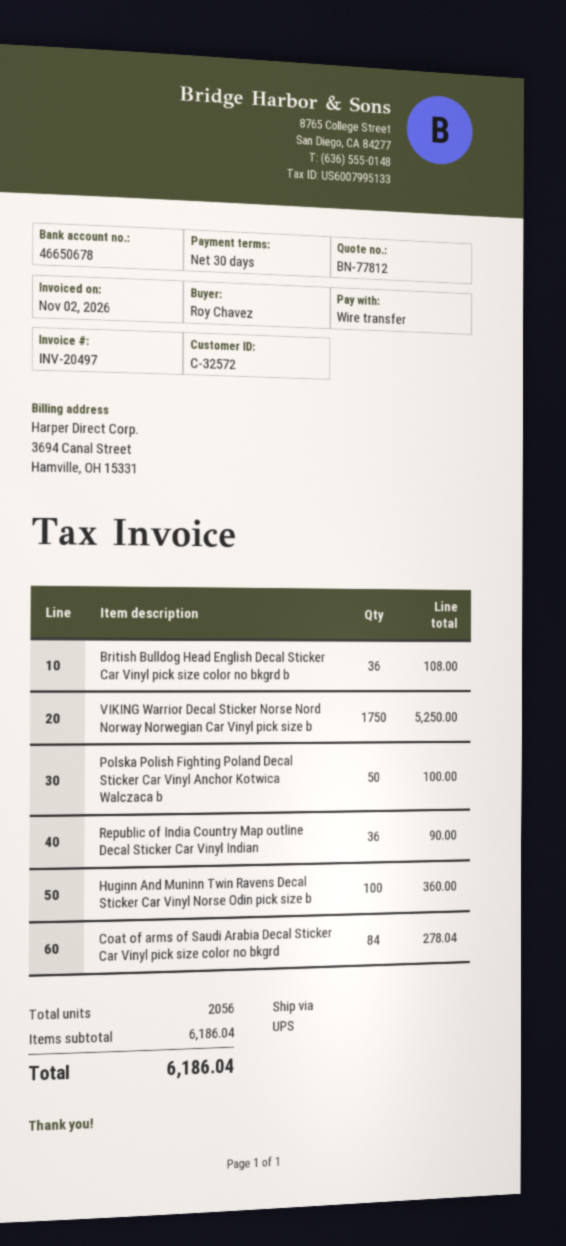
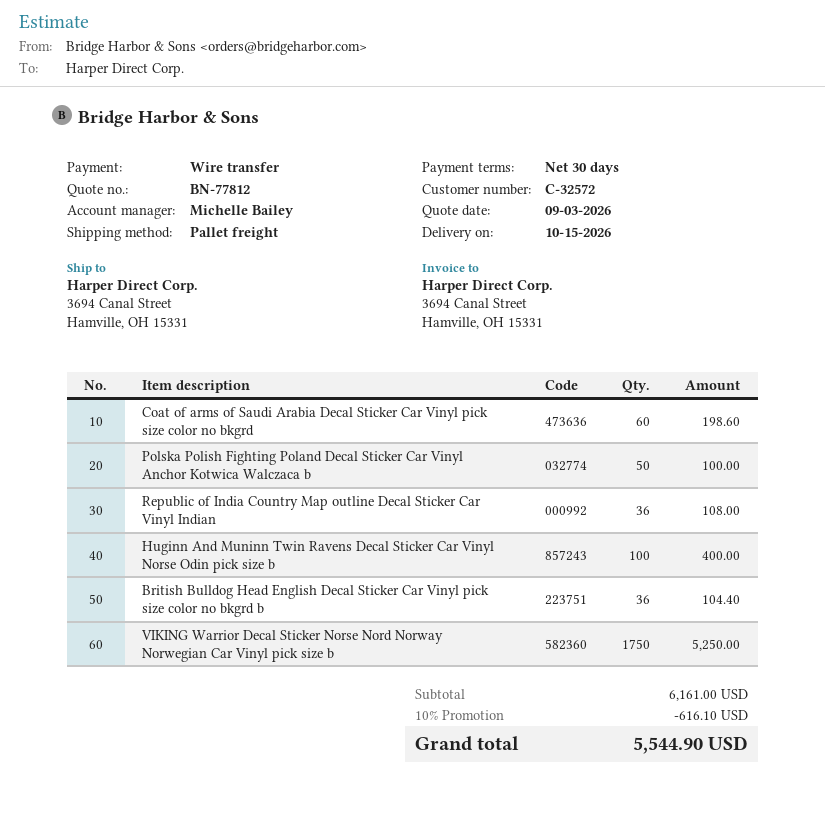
shipping method: UPS -> pallet freight
British Bulldog Head English Decal Sticker Car Vinyl pick size color no bkgrd b: 36 for 108.00 -> 36 for 104.40
Republic of India Country Map outline Decal Sticker Car Vinyl Indian: 36 for 90.00 -> 36 for 108.00
Huginn And Muninn Twin Ravens Decal Sticker Car Vinyl Norse Odin pick size b: 100 for 360.00 -> 100 for 400.00
Coat of arms of Saudi Arabia Decal Sticker Car Vinyl pick size color no bkgrd: 84 for 278.04 -> 60 for 198.60
subtotal: 6186.04 -> 6161.00
discount: none -> 10% = 616.10
total: 6186.04 -> 5544.90

